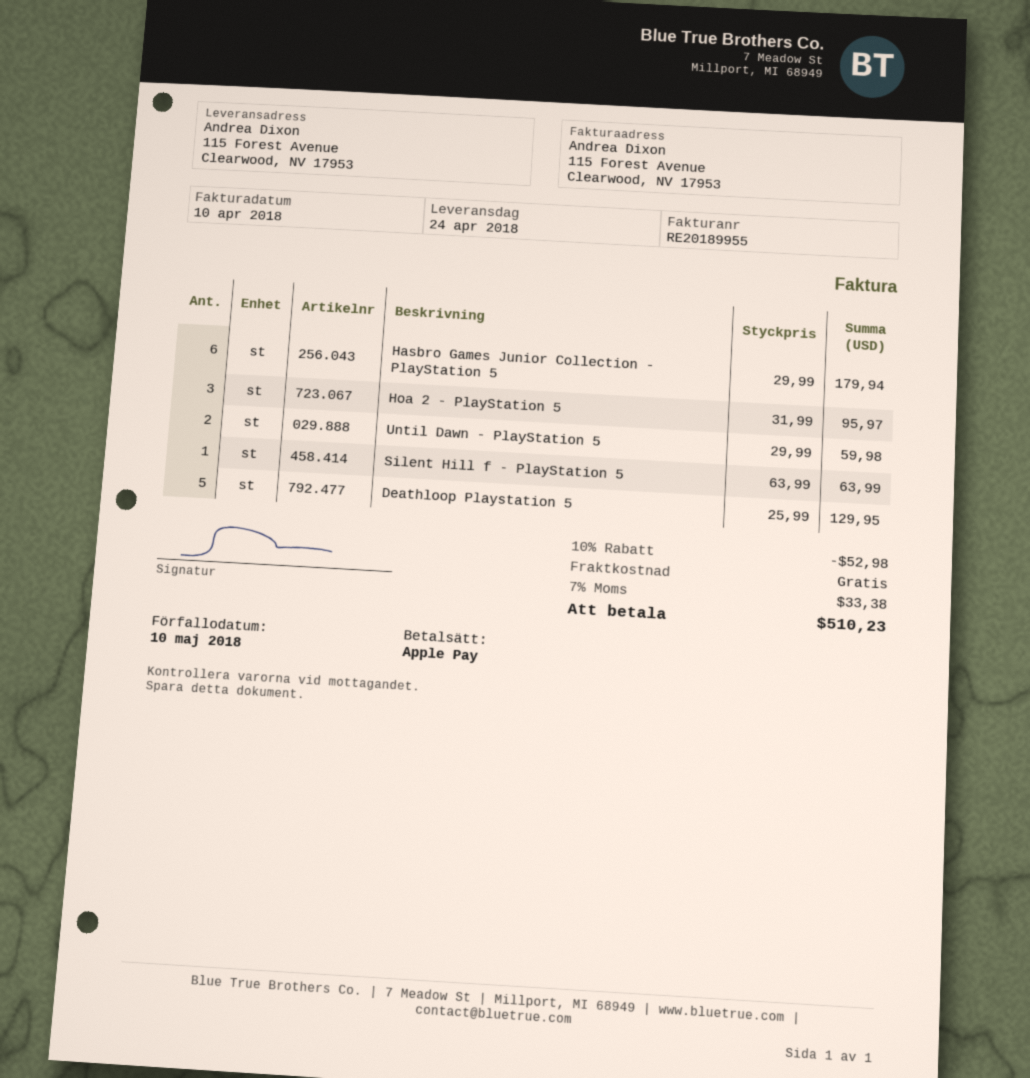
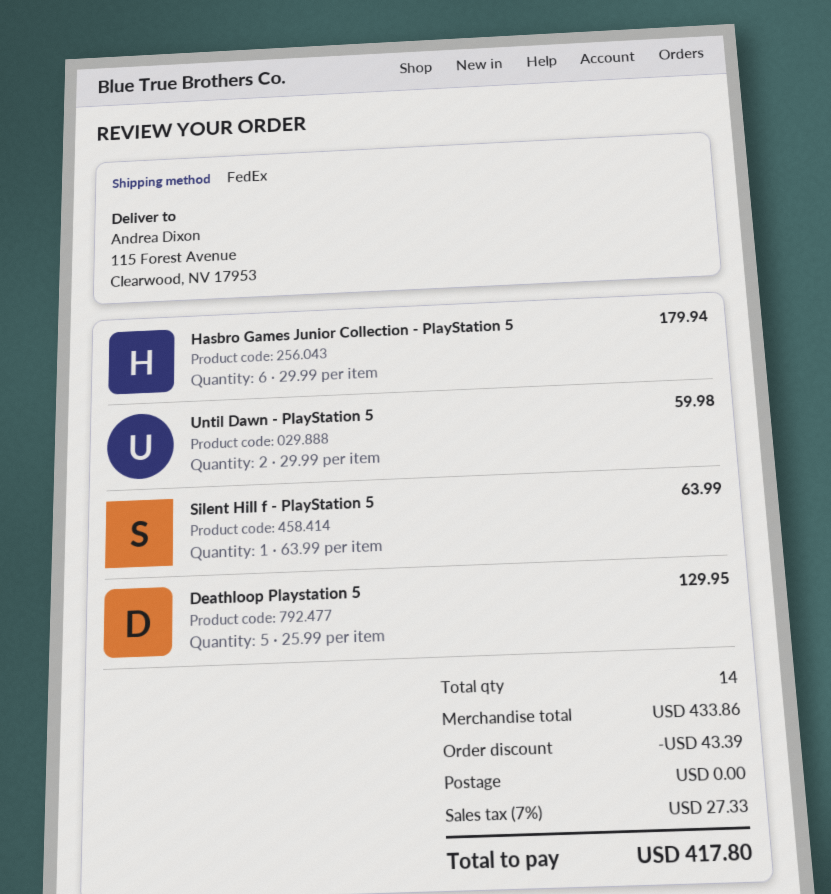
Hoa 2 - PlayStation 5: 3 x 31.99 = 95.97 -> none
discount: 52.98 -> 43.39
tax: 7% = 33.38 -> 7% = 27.33
total: 510.23 -> 417.80

